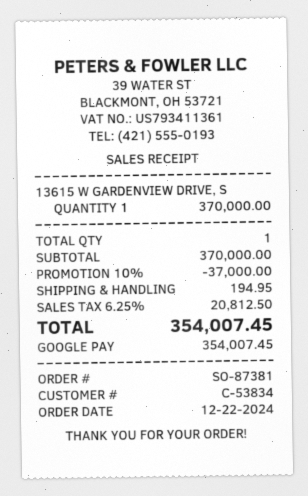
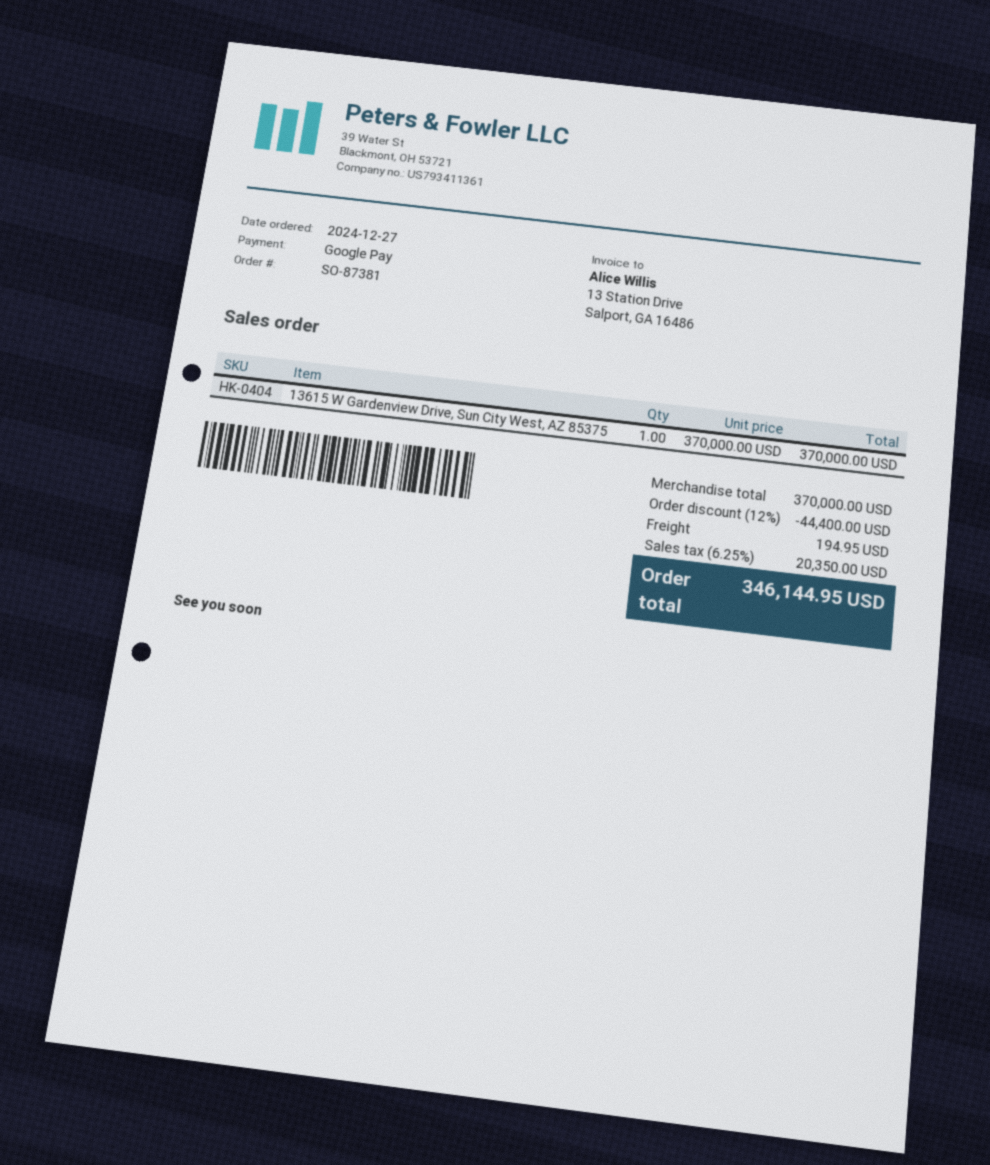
order date: 2024-12-22 -> 2024-12-27
discount: 10% = 37000.00 -> 12% = 44400.00
tax: 6.25% = 20812.50 -> 6.25% = 20350.00
total: 354007.45 -> 346144.95

